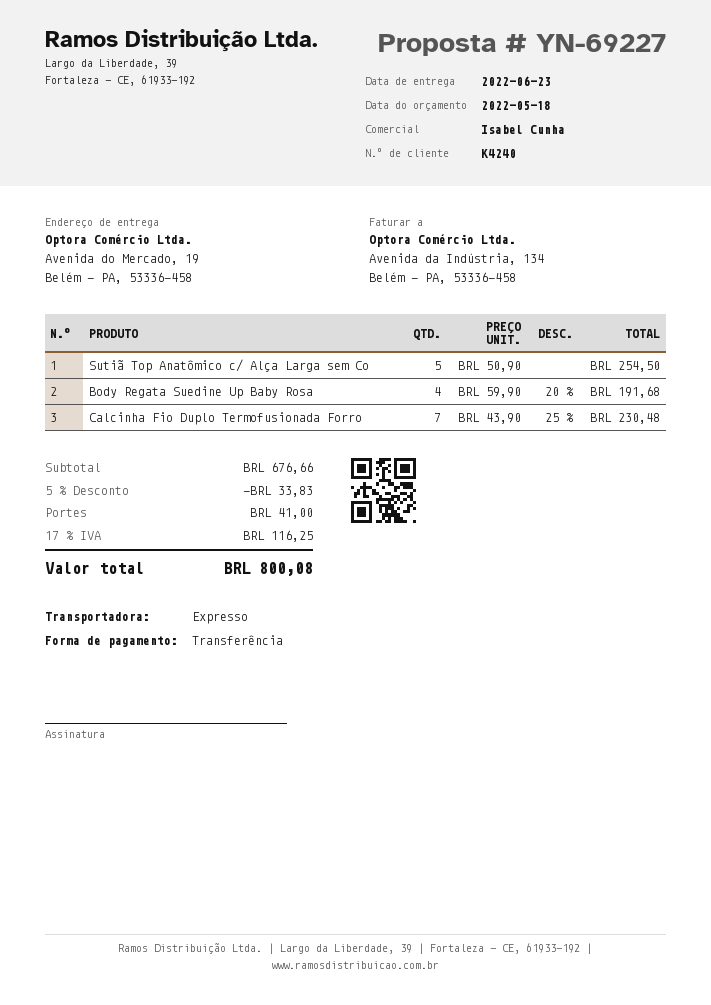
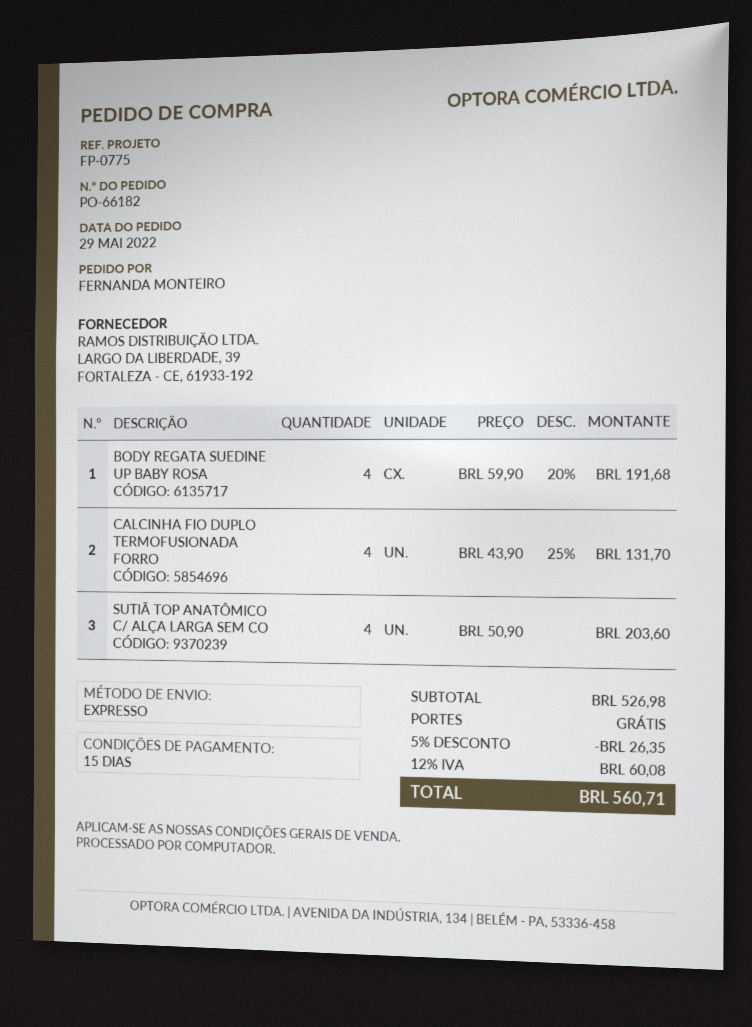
Sutiã Top Anatômico c/ Alça Larga sem Co: 5 x 50.90 = 254.50 -> 4 x 50.90 = 203.60
Calcinha Fio Duplo Termofusionada Forro: 7 x 43.90 - 25% = 230.48 -> 4 x 43.90 - 25% = 131.70
subtotal: 676.66 -> 526.98
discount: 5% = 33.83 -> 5% = 26.35
shipping: 41.00 -> 0.00
tax: 17% = 116.25 -> 12% = 60.08
total: 800.08 -> 560.71

